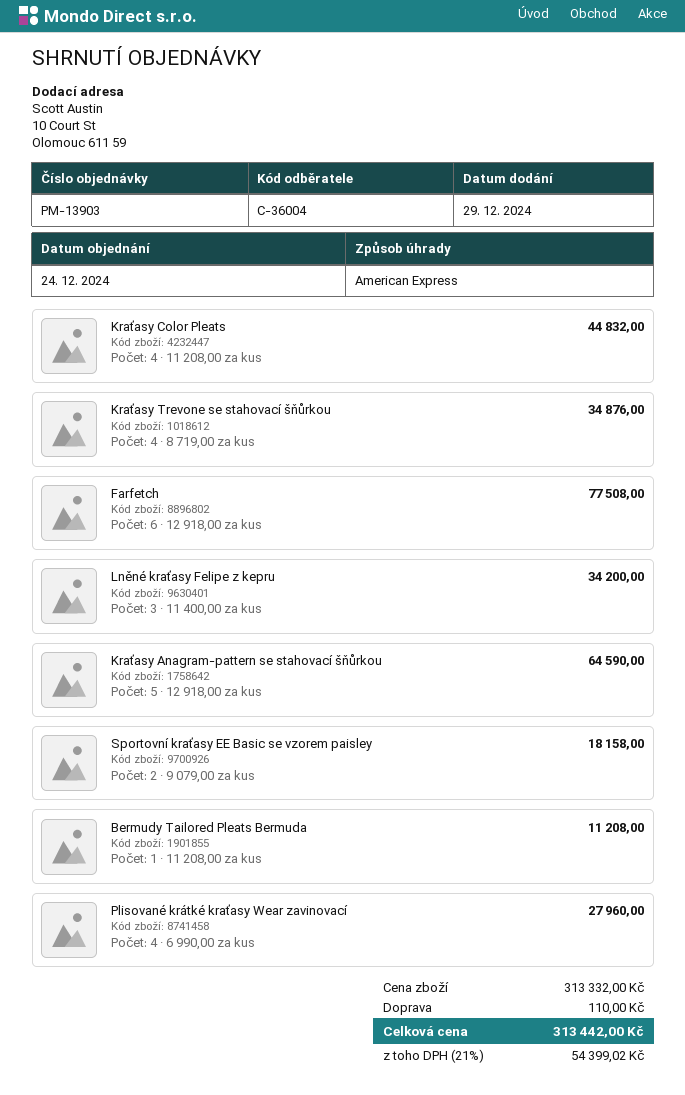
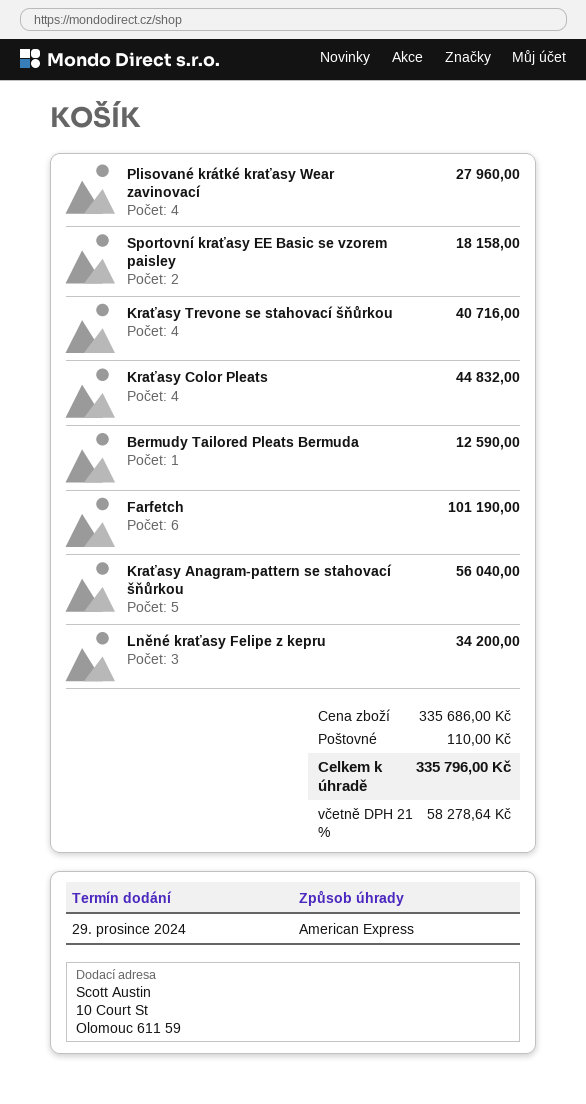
Kraťasy Trevone se stahovací šňůrkou: 4 for 34876.00 -> 4 for 40716.00
Farfetch: 6 for 77508.00 -> 6 for 101190.00
Kraťasy Anagram-pattern se stahovací šňůrkou: 5 for 64590.00 -> 5 for 56040.00
Bermudy Tailored Pleats Bermuda: 1 for 11208.00 -> 1 for 12590.00
subtotal: 313332.00 -> 335686.00
tax: 21% = 54399.02 -> 21% = 58278.64
total: 313442.00 -> 335796.00

